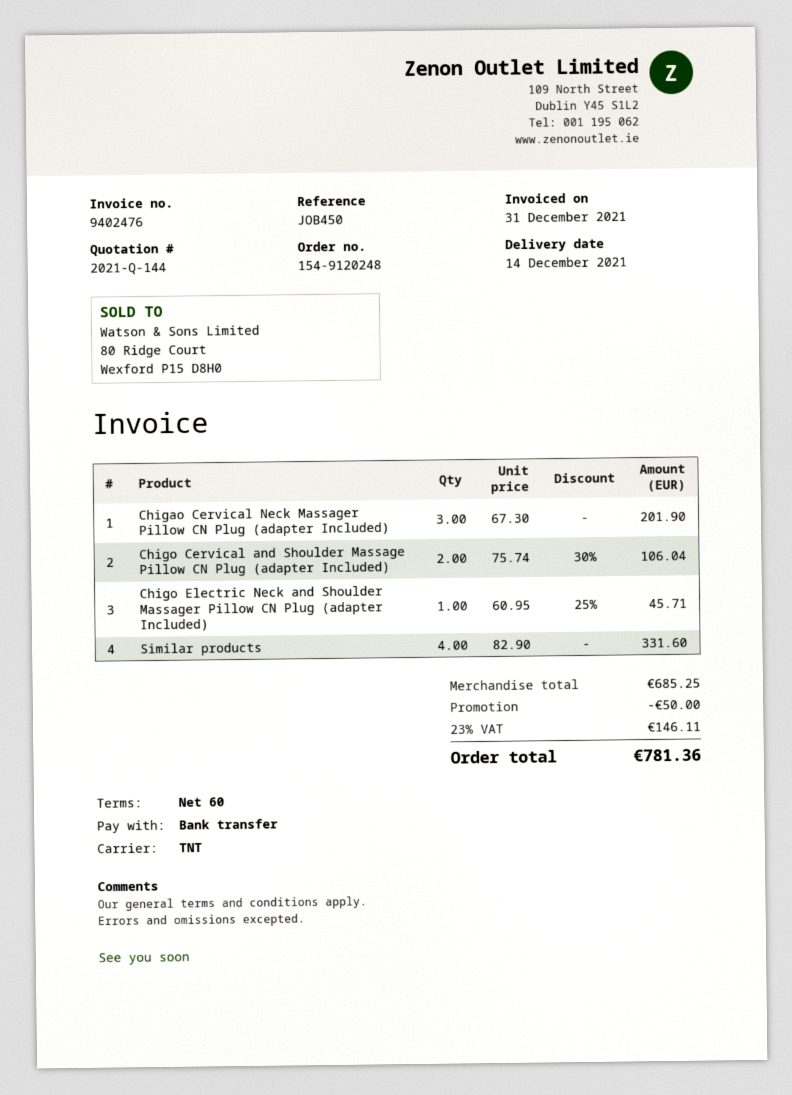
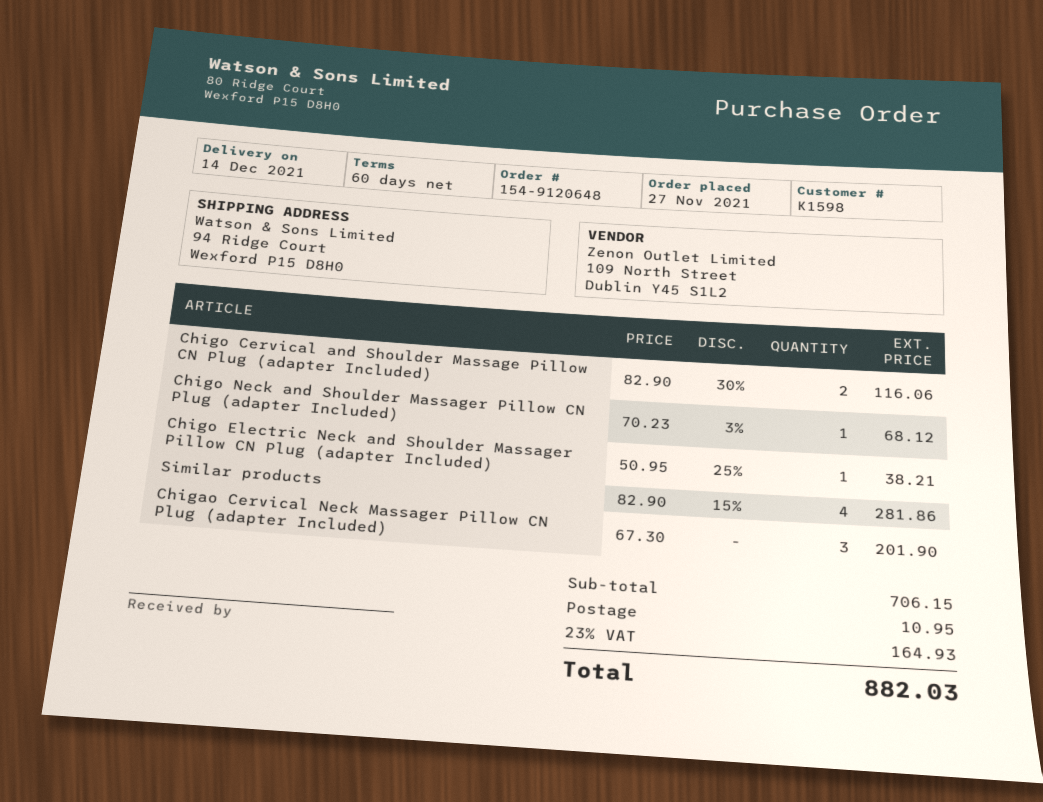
order number: 154-9120248 -> 154-9120648
Chigo Cervical and Shoulder Massage Pillow CN Plug (adapter Included): 2 x 75.74 - 30% = 106.04 -> 2 x 82.90 - 30% = 116.06
Chigo Electric Neck and Shoulder Massager Pillow CN Plug (adapter Included): 1 x 60.95 - 25% = 45.71 -> 1 x 50.95 - 25% = 38.21
Similar products: 4 x 82.90 = 331.60 -> 4 x 82.90 - 15% = 281.86
Chigo Neck and Shoulder Massager Pillow CN Plug (adapter Included): none -> 1 x 70.23 - 3% = 68.12
subtotal: 685.25 -> 706.15
discount: 50.00 -> none
shipping: none -> 10.95
tax: 23% = 146.11 -> 23% = 164.93
total: 781.36 -> 882.03

